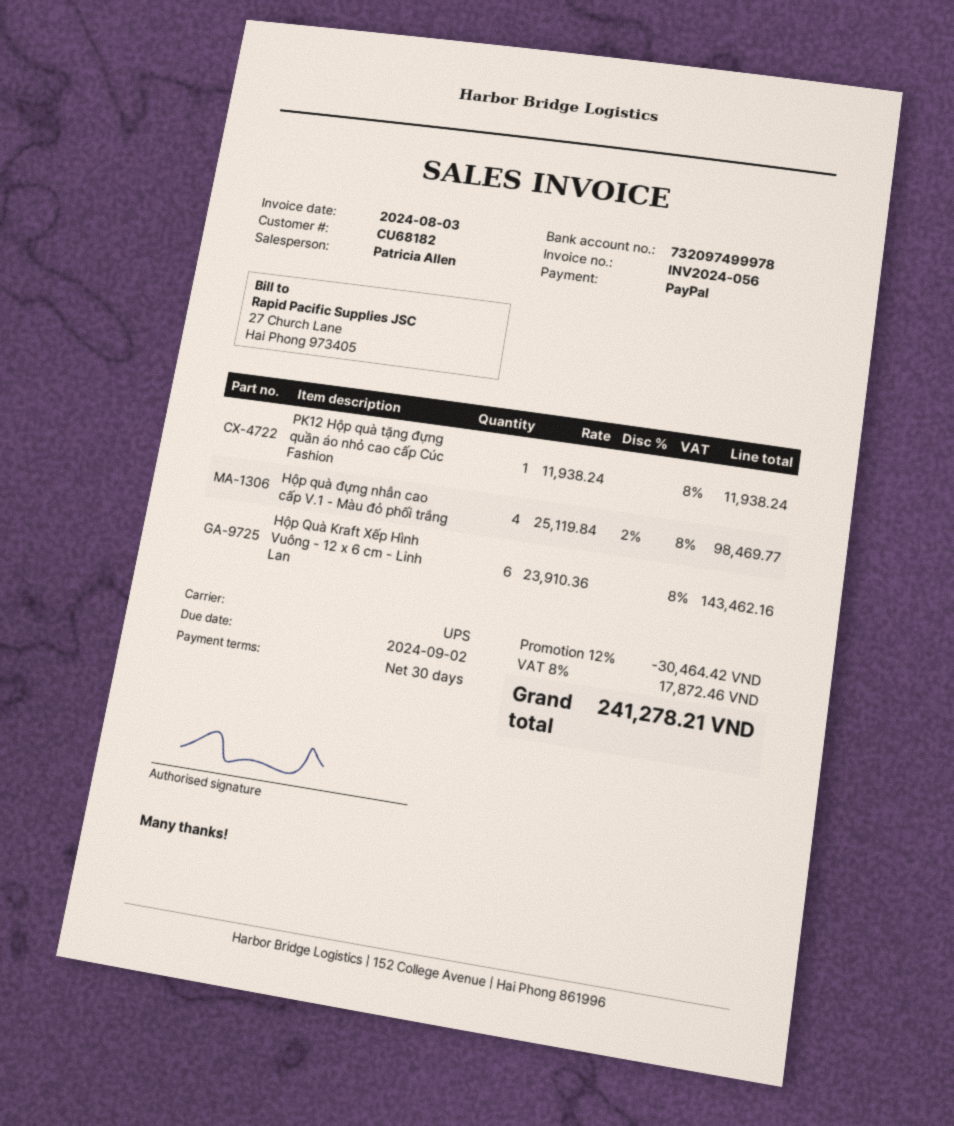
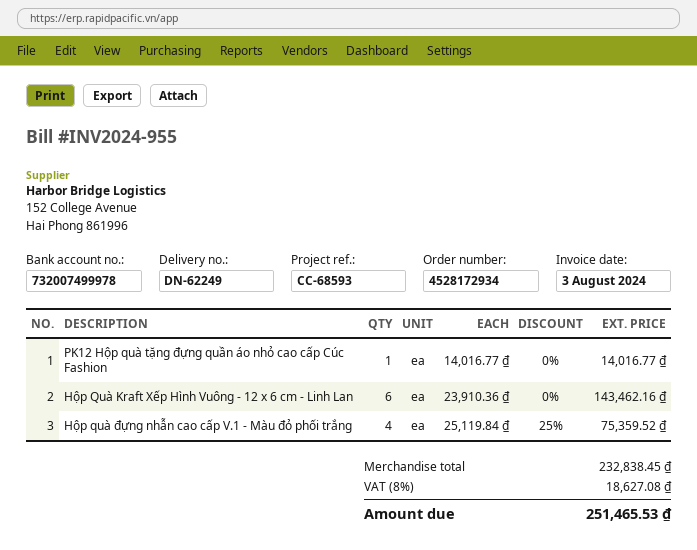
invoice number: INV2024-056 -> INV2024-955
bank account: 732097499978 -> 732007499978
PK12 Hộp quà tặng đựng quần áo nhỏ cao cấp Cúc Fashion: 1 x 11938.24 = 11938.24 -> 1 x 14016.77 = 14016.77
Hộp quà đựng nhẫn cao cấp V.1 - Màu đỏ phối trắng: 4 x 25119.84 - 2% = 98469.77 -> 4 x 25119.84 - 25% = 75359.52
discount: 12% = 30464.42 -> none
tax: 8% = 17872.46 -> 8% = 18627.08
total: 241278.21 -> 251465.53

